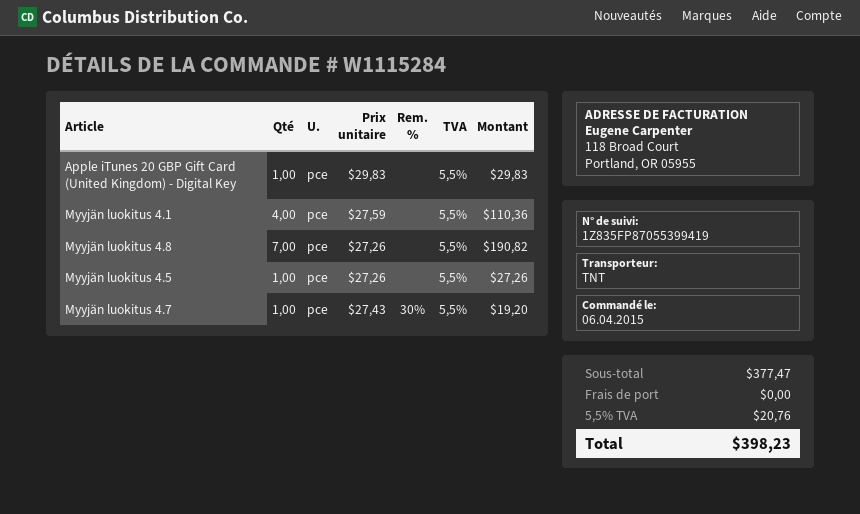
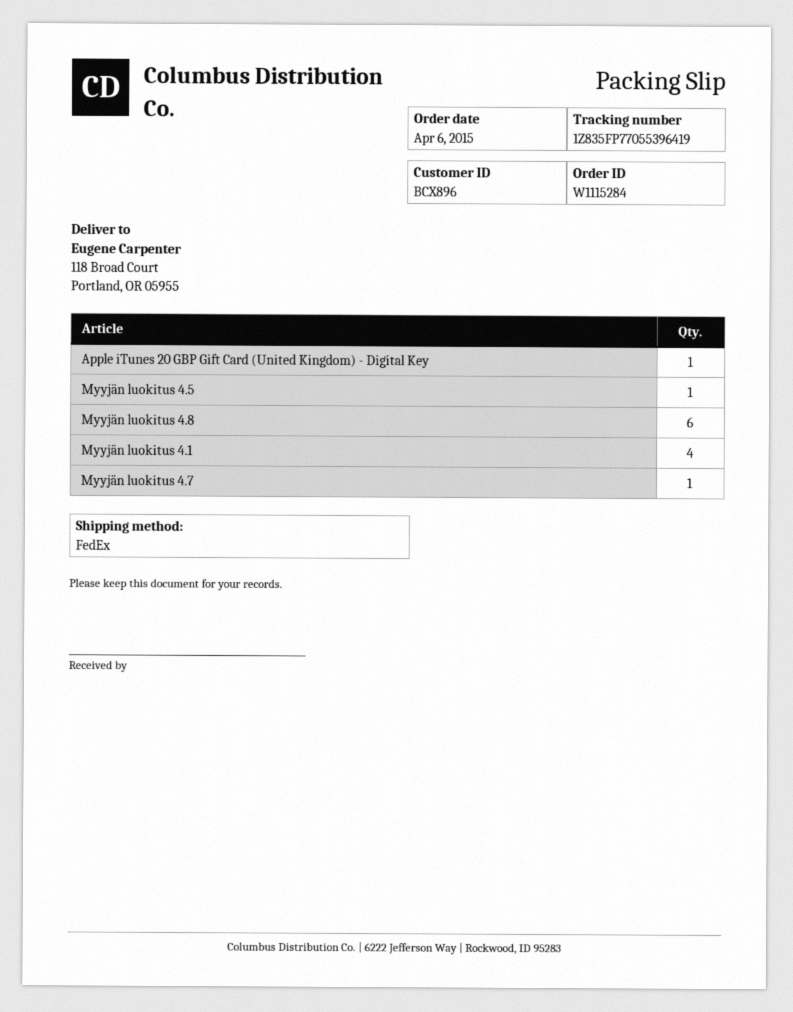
shipping method: TNT -> FedEx
tracking number: 1Z835FP87055399419 -> 1Z835FP77055396419
Myyjän luokitus 4.8: 7 -> 6

